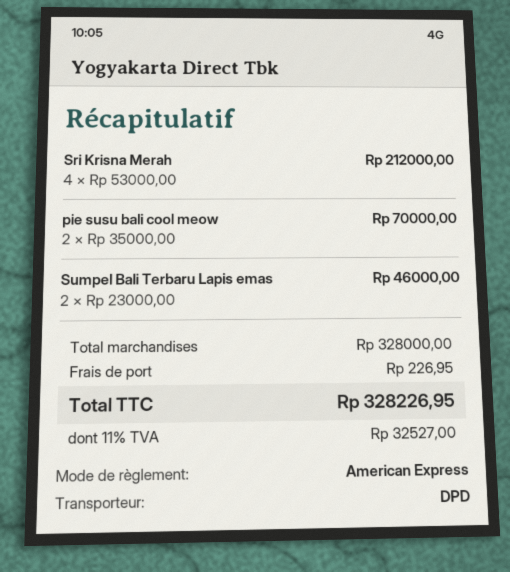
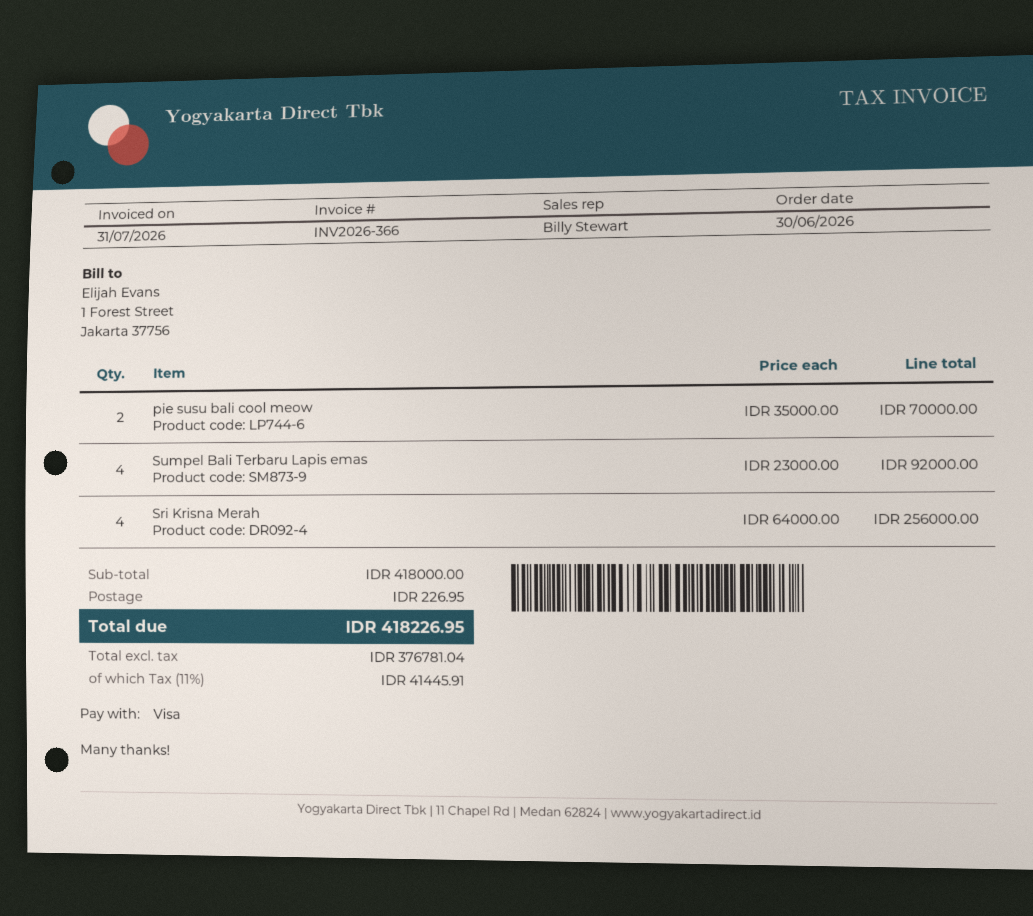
payment method: American Express -> Visa
Sri Krisna Merah: 4 x 53000.00 = 212000.00 -> 4 x 64000.00 = 256000.00
Sumpel Bali Terbaru Lapis emas: 2 x 23000.00 = 46000.00 -> 4 x 23000.00 = 92000.00
subtotal: 328000.00 -> 418000.00
tax: 11% = 32527.00 -> 11% = 41445.91
total: 328226.95 -> 418226.95

